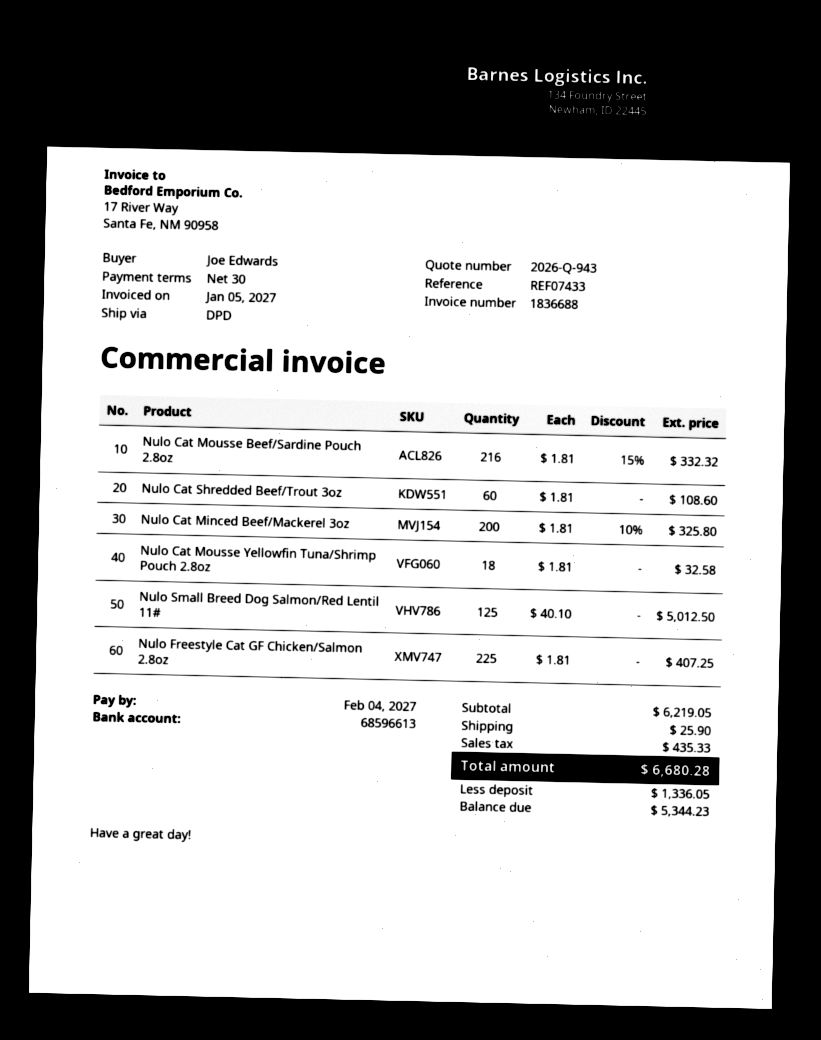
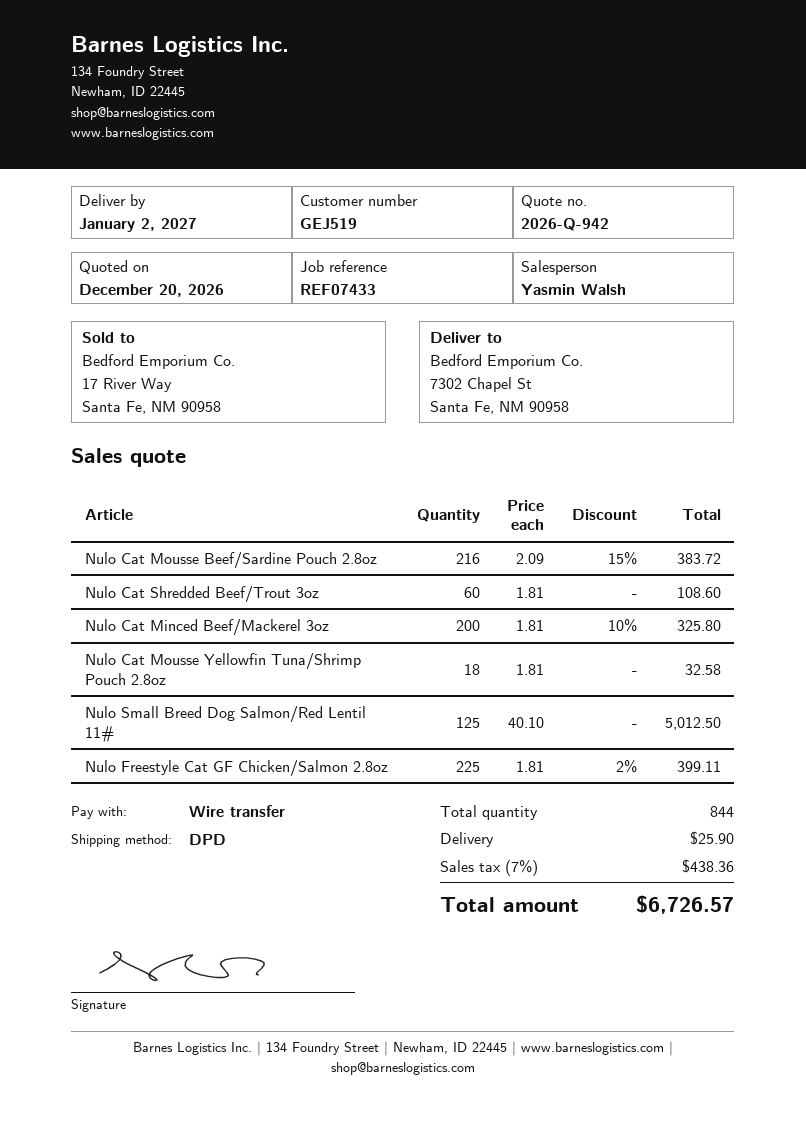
quote number: 2026-Q-943 -> 2026-Q-942
Nulo Cat Mousse Beef/Sardine Pouch 2.8oz: 216 x 1.81 - 15% = 332.32 -> 216 x 2.09 - 15% = 383.72
Nulo Freestyle Cat GF Chicken/Salmon 2.8oz: 225 x 1.81 = 407.25 -> 225 x 1.81 - 2% = 399.11
tax: 435.33 -> 438.36
total: 6680.28 -> 6726.57

